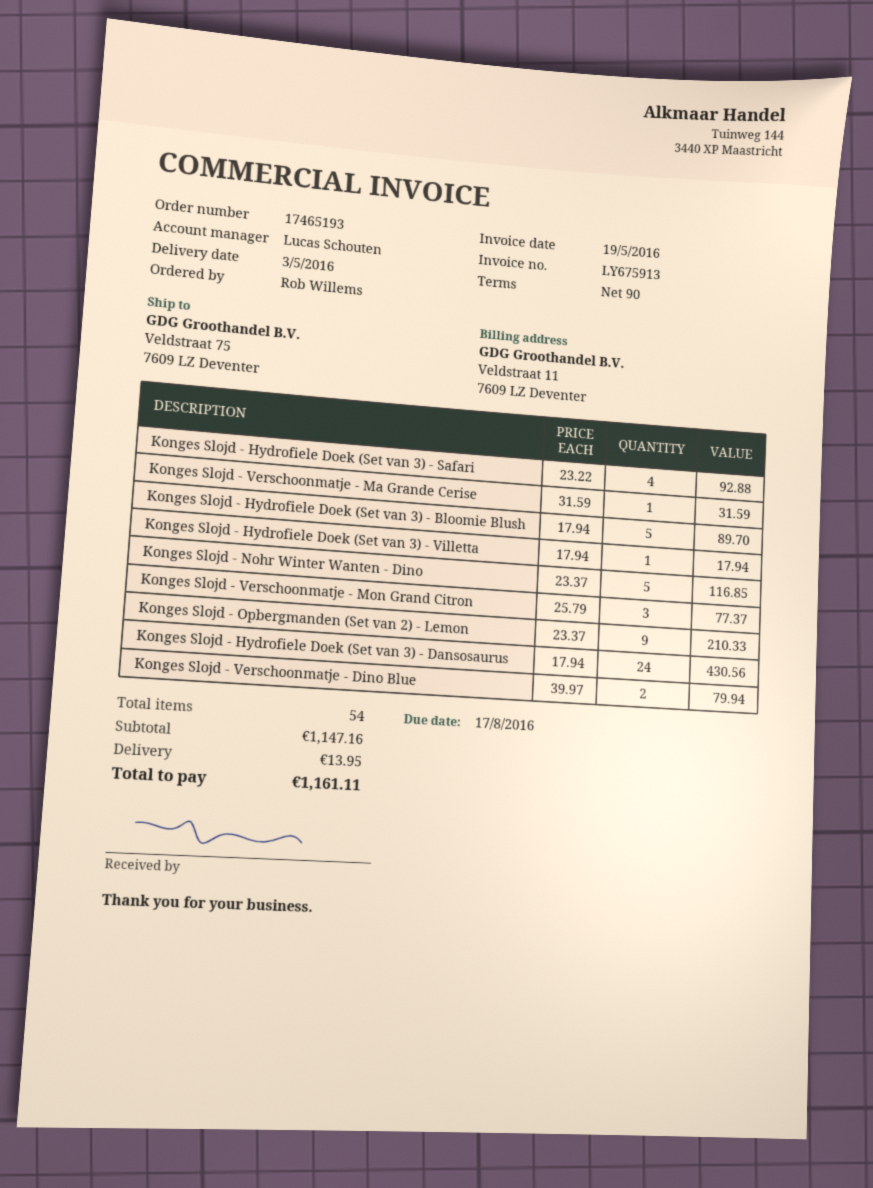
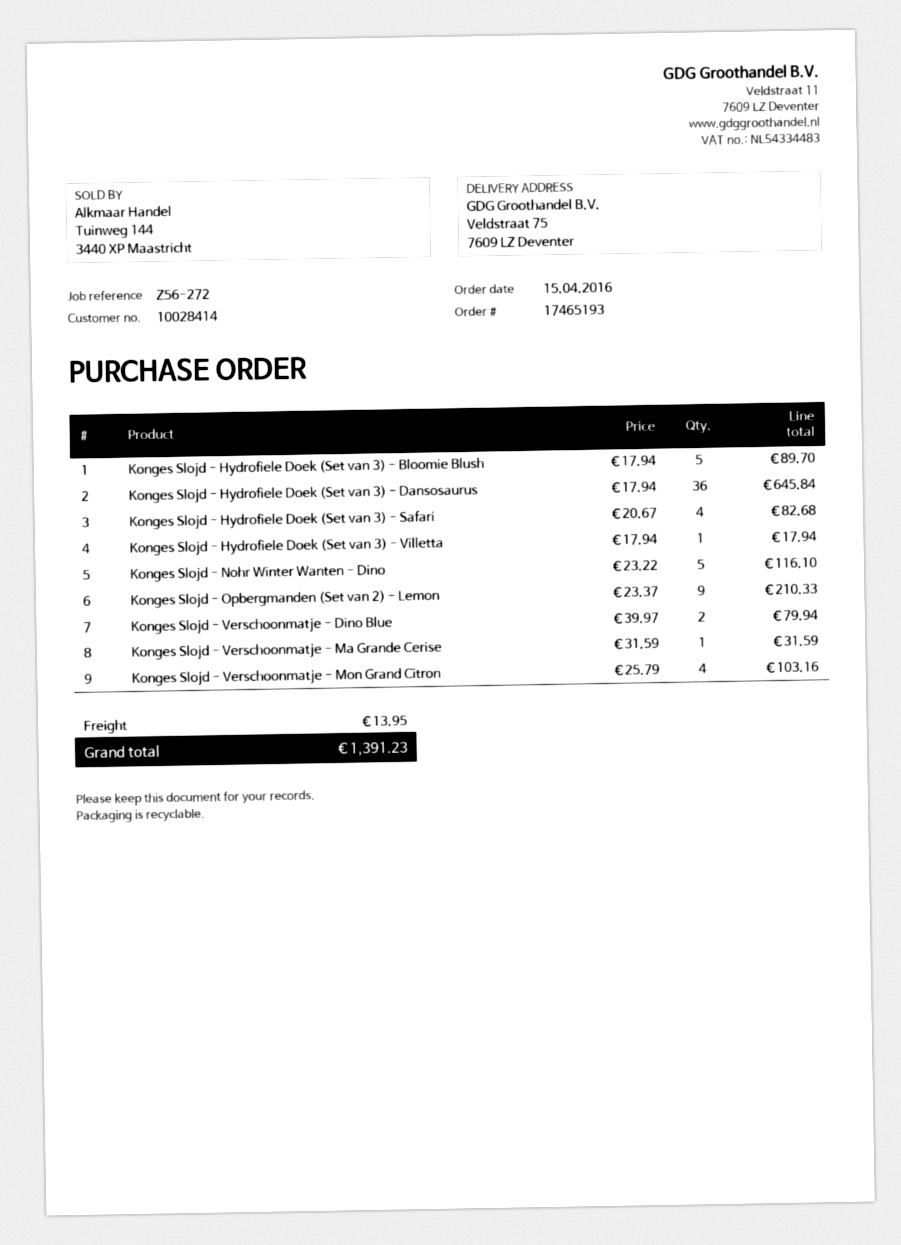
Konges Slojd - Hydrofiele Doek (Set van 3) - Safari: 4 x 23.22 = 92.88 -> 4 x 20.67 = 82.68
Konges Slojd - Nohr Winter Wanten - Dino: 5 x 23.37 = 116.85 -> 5 x 23.22 = 116.10
Konges Slojd - Verschoonmatje - Mon Grand Citron: 3 x 25.79 = 77.37 -> 4 x 25.79 = 103.16
Konges Slojd - Hydrofiele Doek (Set van 3) - Dansosaurus: 24 x 17.94 = 430.56 -> 36 x 17.94 = 645.84
total: 1161.11 -> 1391.23

